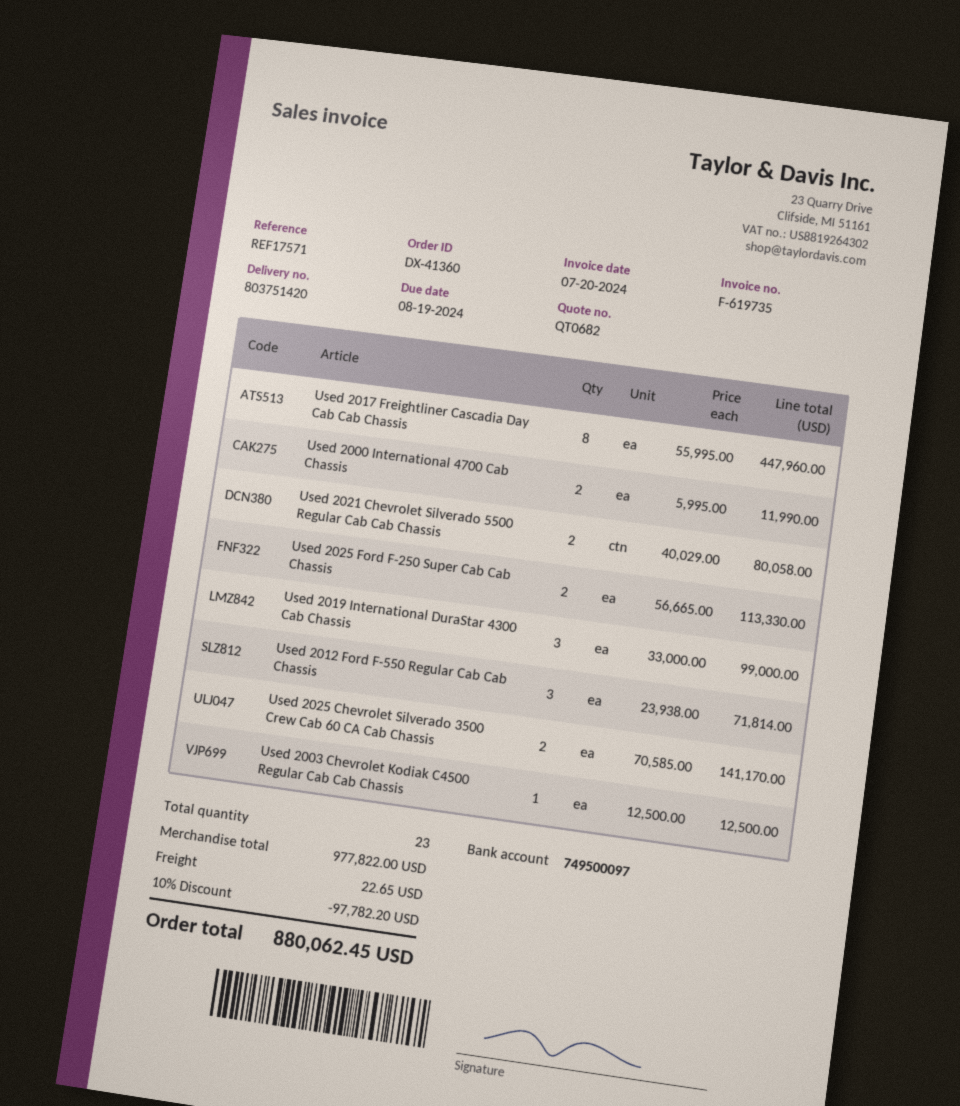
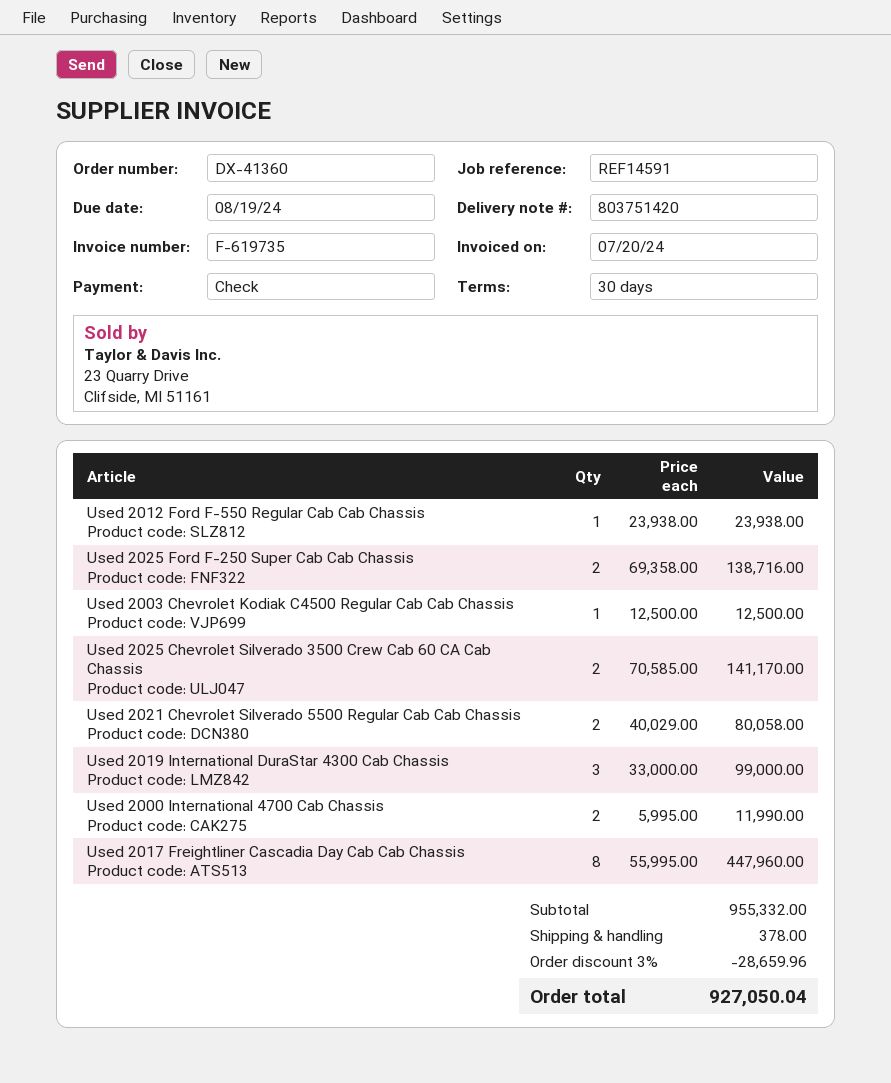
reference: REF17571 -> REF14591
Used 2025 Ford F-250 Super Cab Cab Chassis: 2 x 56665.00 = 113330.00 -> 2 x 69358.00 = 138716.00
Used 2012 Ford F-550 Regular Cab Cab Chassis: 3 x 23938.00 = 71814.00 -> 1 x 23938.00 = 23938.00
subtotal: 977822.00 -> 955332.00
discount: 10% = 97782.20 -> 3% = 28659.96
shipping: 22.65 -> 378.00
total: 880062.45 -> 927050.04

